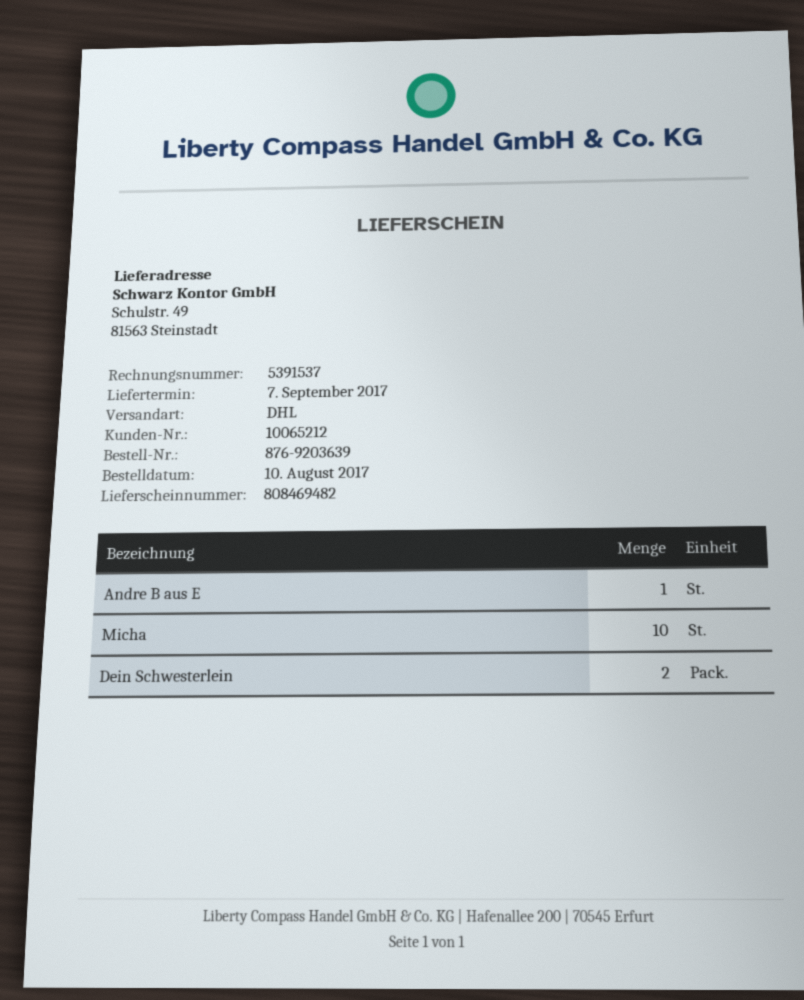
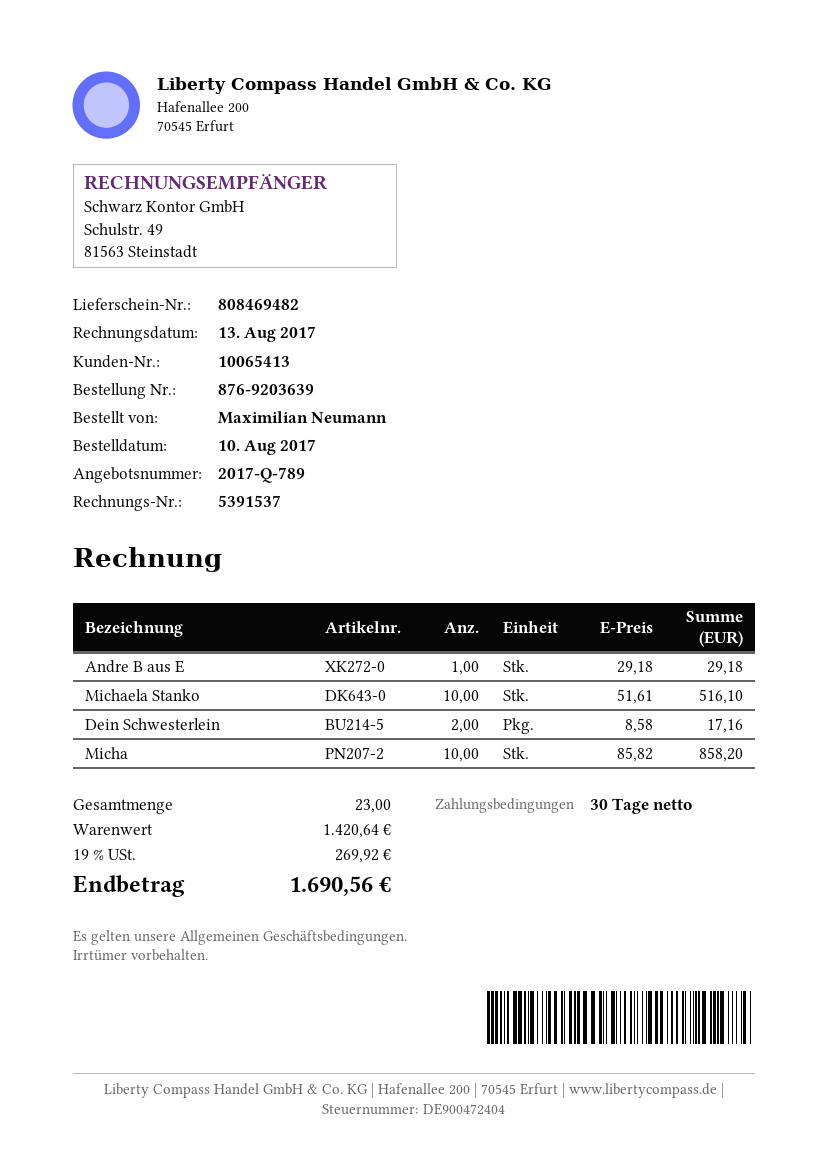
customer number: 10065212 -> 10065413
Michaela Stanko: none -> 10

